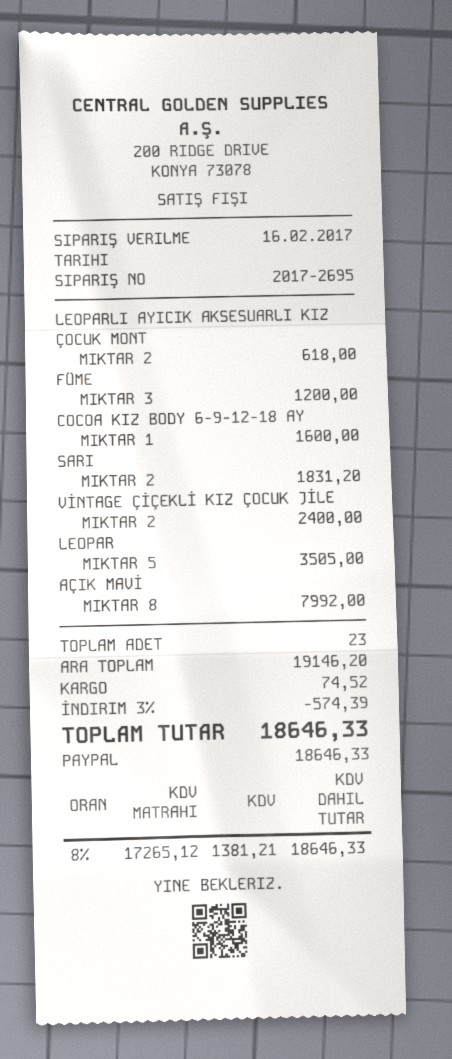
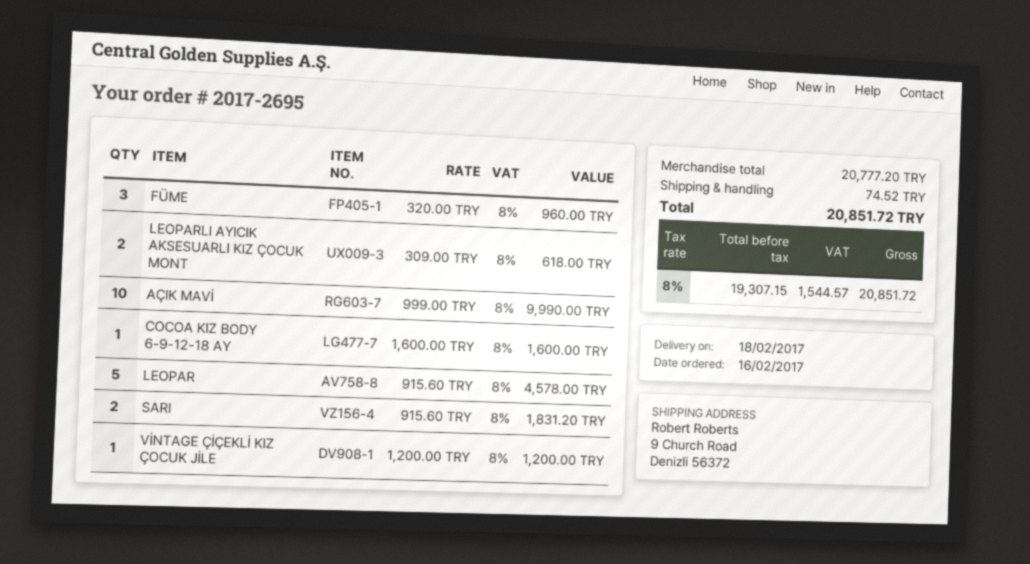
FÜME: 3 for 1200.00 -> 3 for 960.00
VİNTAGE ÇİÇEKLİ KIZ ÇOCUK JİLE: 2 for 2400.00 -> 1 for 1200.00
LEOPAR: 5 for 3505.00 -> 5 for 4578.00
AÇIK MAVİ: 8 for 7992.00 -> 10 for 9990.00
subtotal: 19146.20 -> 20777.20
discount: 3% = 574.39 -> none
net: 17265.12 -> 19307.15
tax: 8% = 1381.21 -> 8% = 1544.57
total: 18646.33 -> 20851.72

